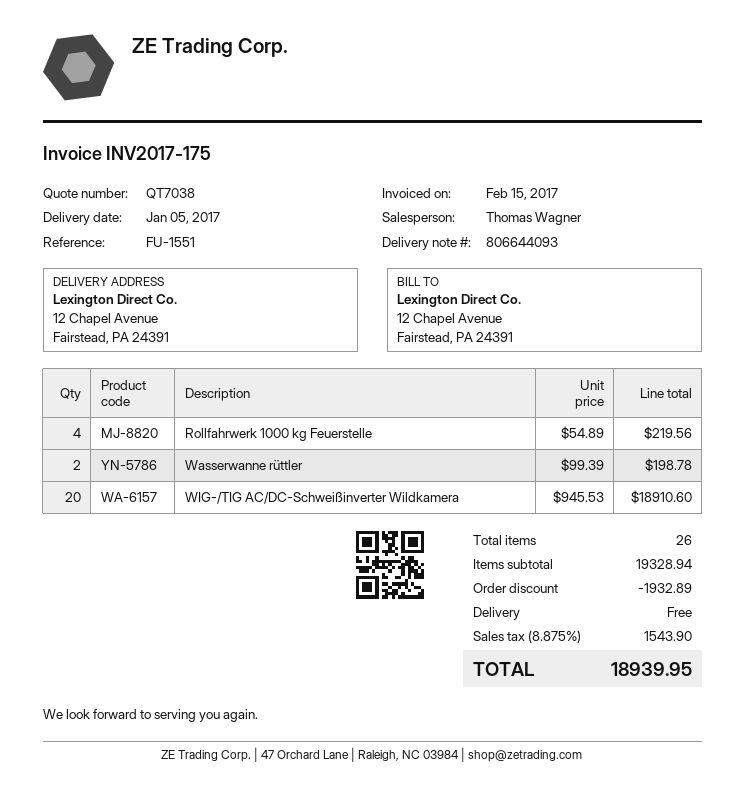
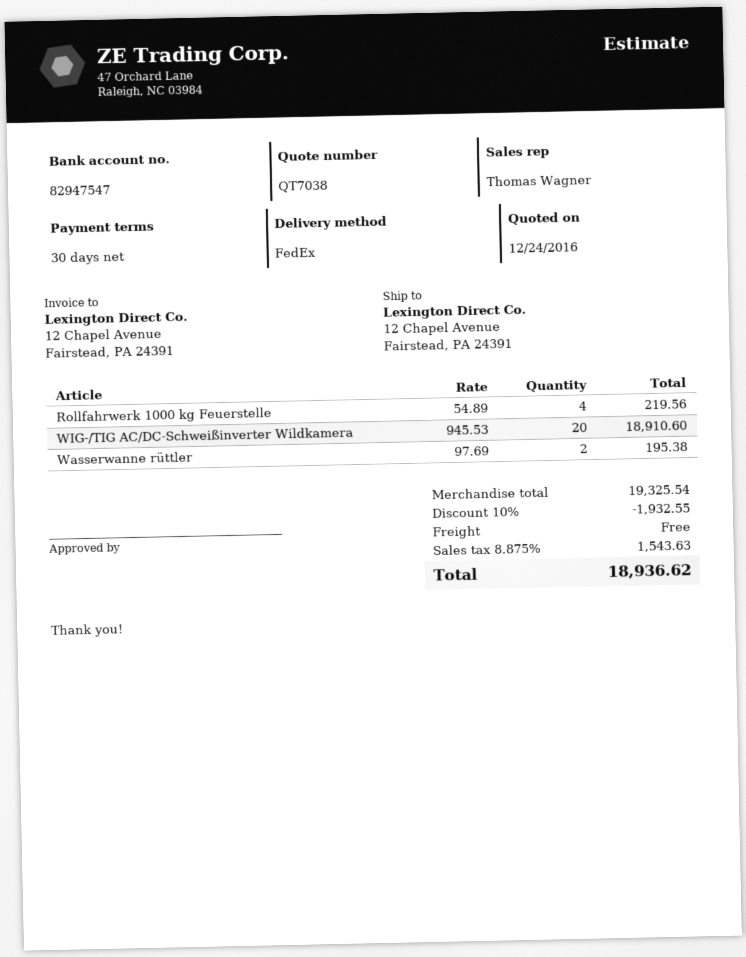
Wasserwanne rüttler: 2 x 99.39 = 198.78 -> 2 x 97.69 = 195.38
subtotal: 19328.94 -> 19325.54
discount: 1932.89 -> 1932.55
tax: 8.875% = 1543.90 -> 8.875% = 1543.63
total: 18939.95 -> 18936.62

